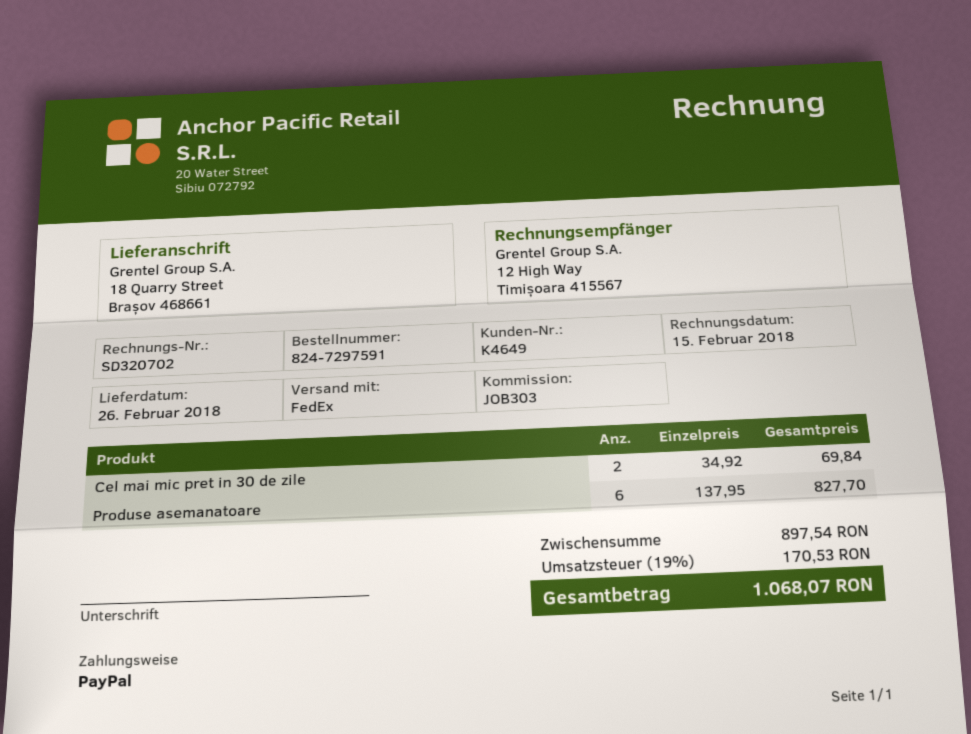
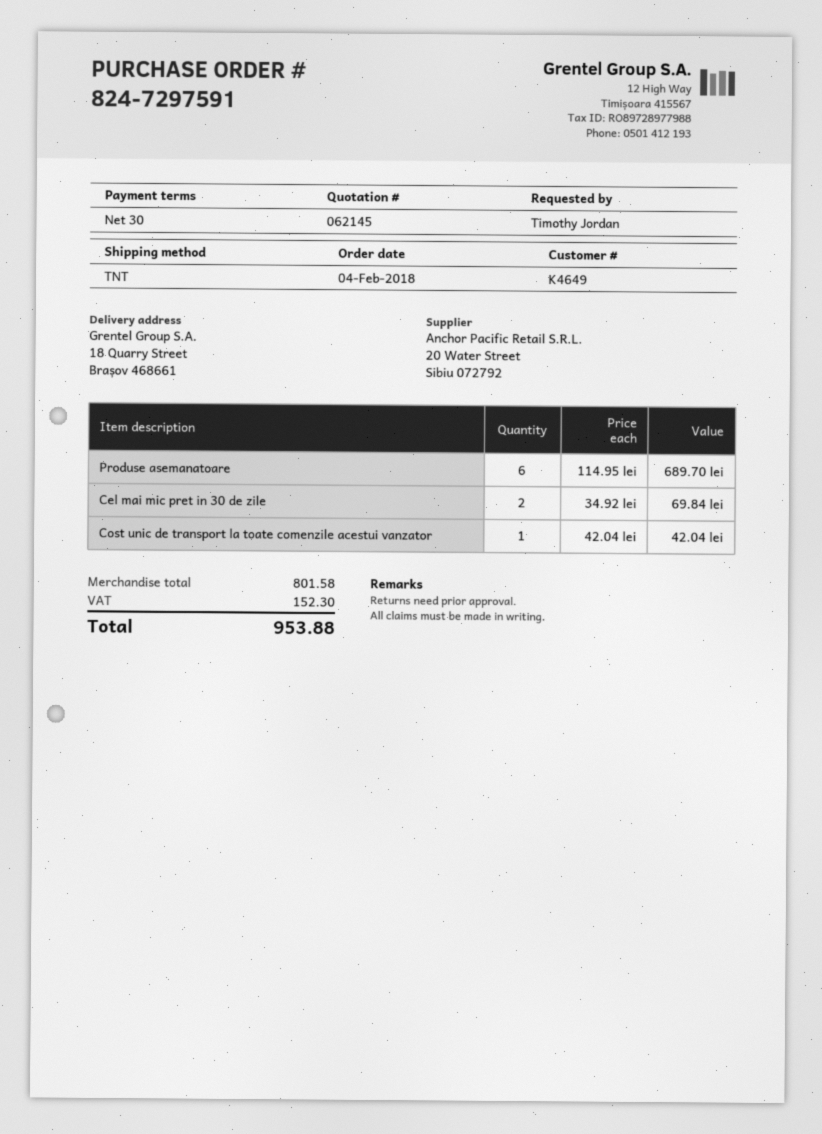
shipping method: FedEx -> TNT
Produse asemanatoare: 6 x 137.95 = 827.70 -> 6 x 114.95 = 689.70
Cost unic de transport la toate comenzile acestui vanzator: none -> 1 x 42.04 = 42.04
subtotal: 897.54 -> 801.58
tax: 170.53 -> 152.30
total: 1068.07 -> 953.88

